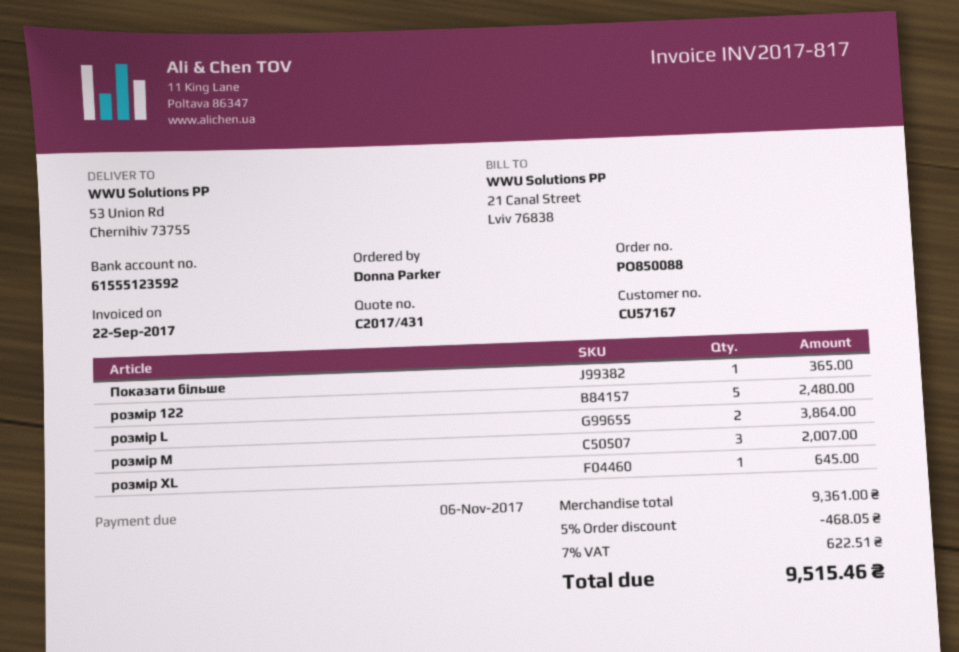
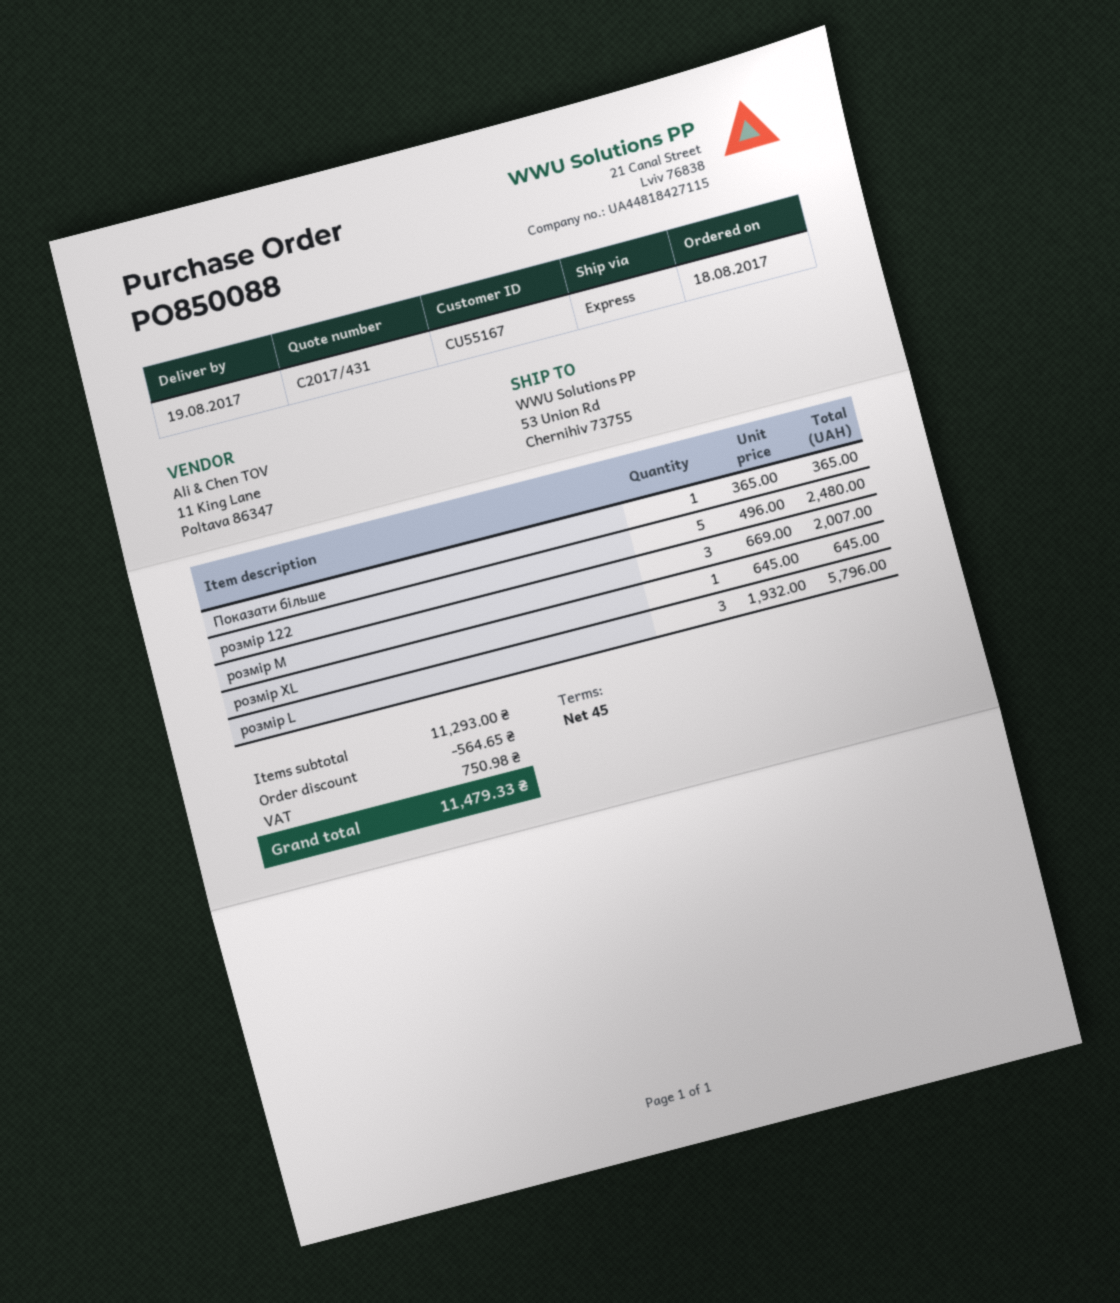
customer number: CU57167 -> CU55167
розмір L: 2 for 3864.00 -> 3 for 5796.00
subtotal: 9361.00 -> 11293.00
discount: 468.05 -> 564.65
tax: 622.51 -> 750.98
total: 9515.46 -> 11479.33

